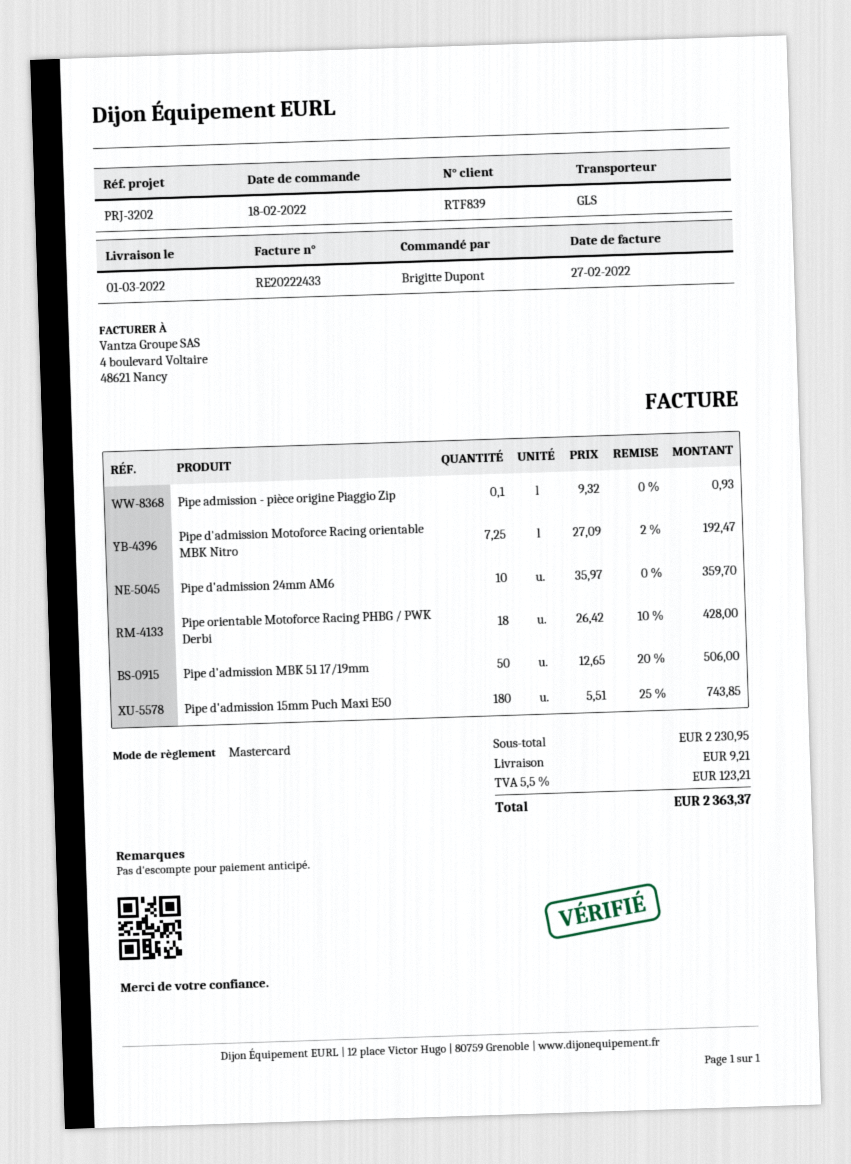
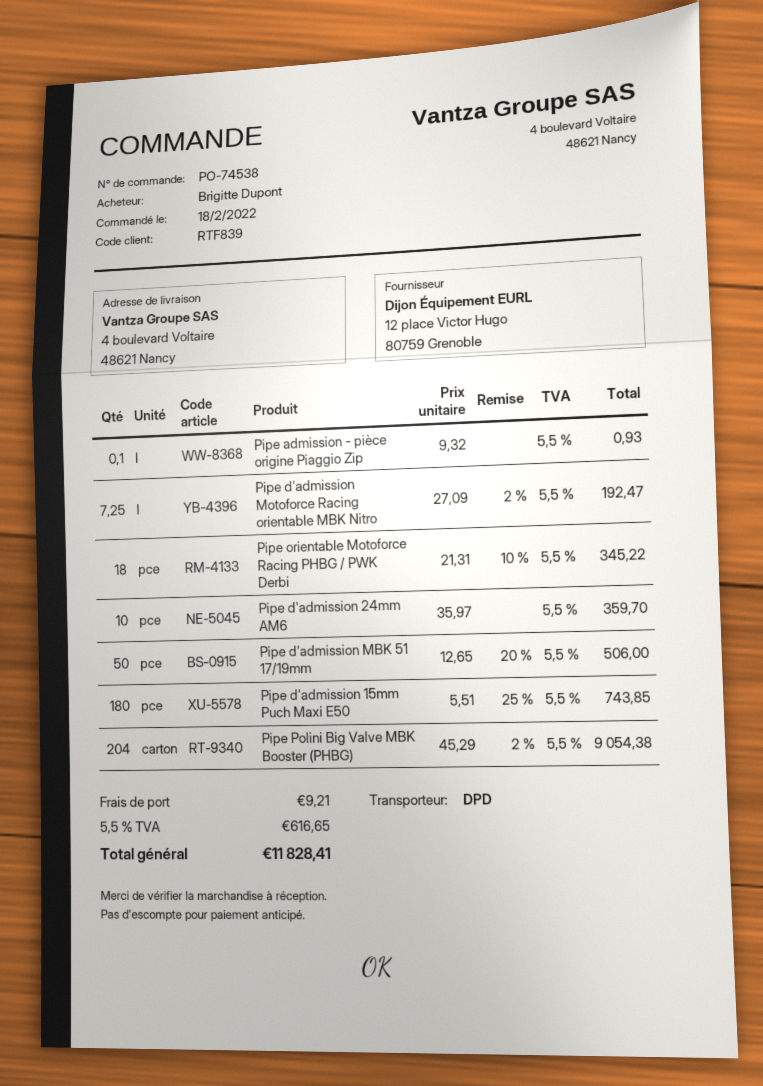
shipping method: GLS -> DPD
Pipe orientable Motoforce Racing PHBG / PWK Derbi: 18 x 26.42 - 10% = 428.00 -> 18 x 21.31 - 10% = 345.22
Pipe Polini Big Valve MBK Booster (PHBG): none -> 204 x 45.29 - 2% = 9054.38
tax: 5.5% = 123.21 -> 5.5% = 616.65
total: 2363.37 -> 11828.41

